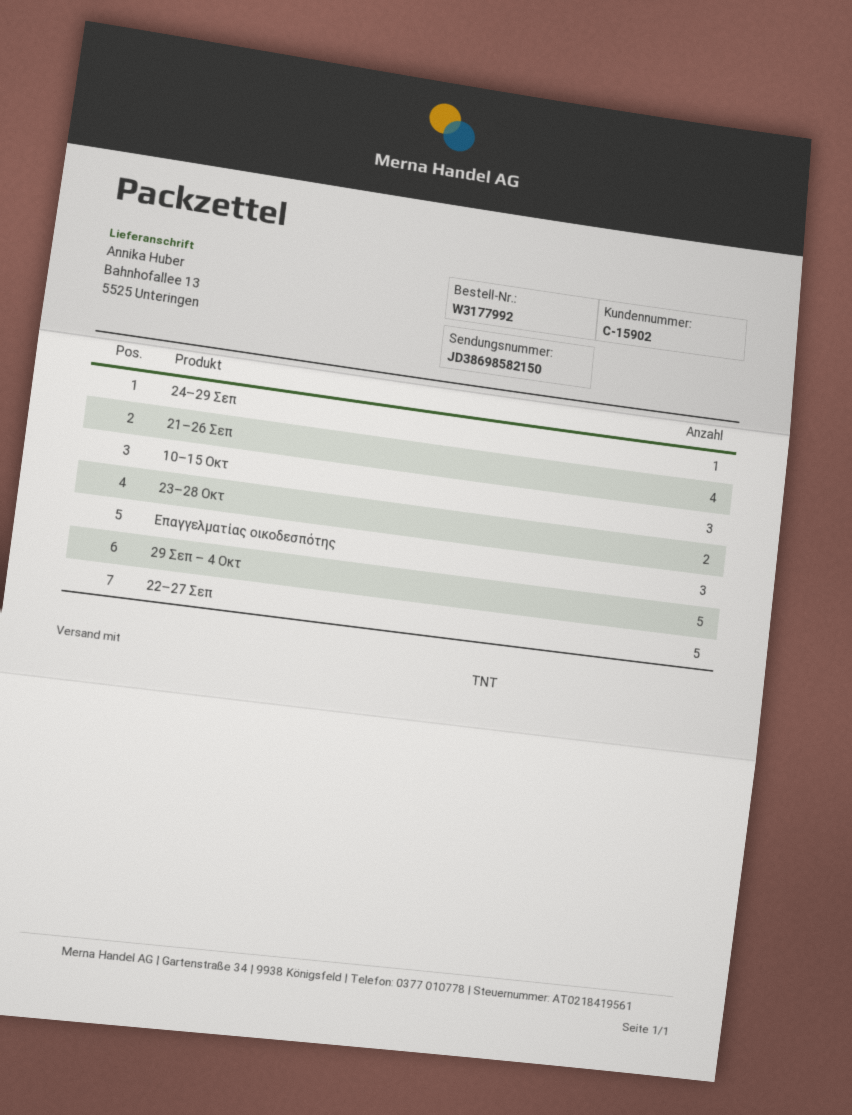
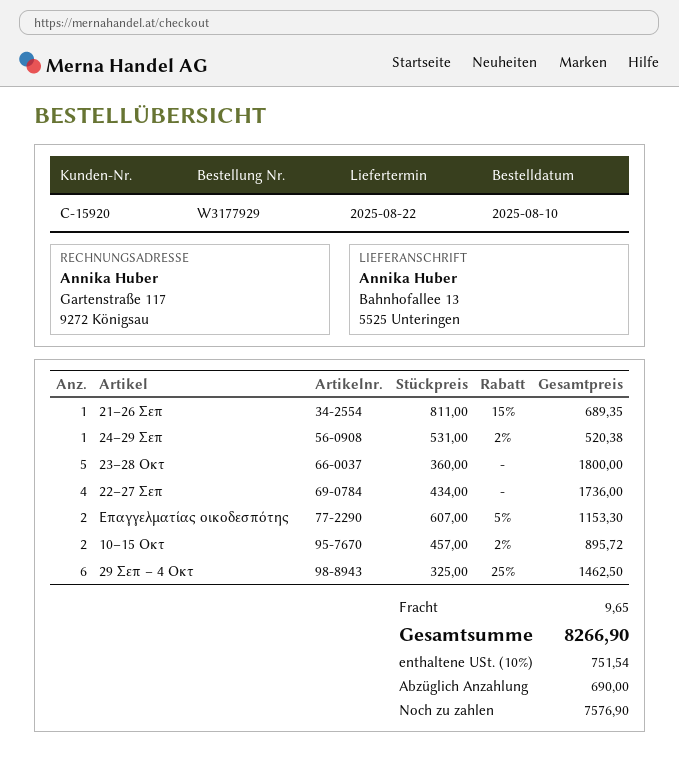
order number: W3177992 -> W3177929
customer number: C-15902 -> C-15920
21–26 Σεπ: 4 -> 1
10–15 Οκτ: 3 -> 2
23–28 Οκτ: 2 -> 5
Επαγγελματίας οικοδεσπότης: 3 -> 2
29 Σεπ – 4 Οκτ: 5 -> 6
22–27 Σεπ: 5 -> 4

